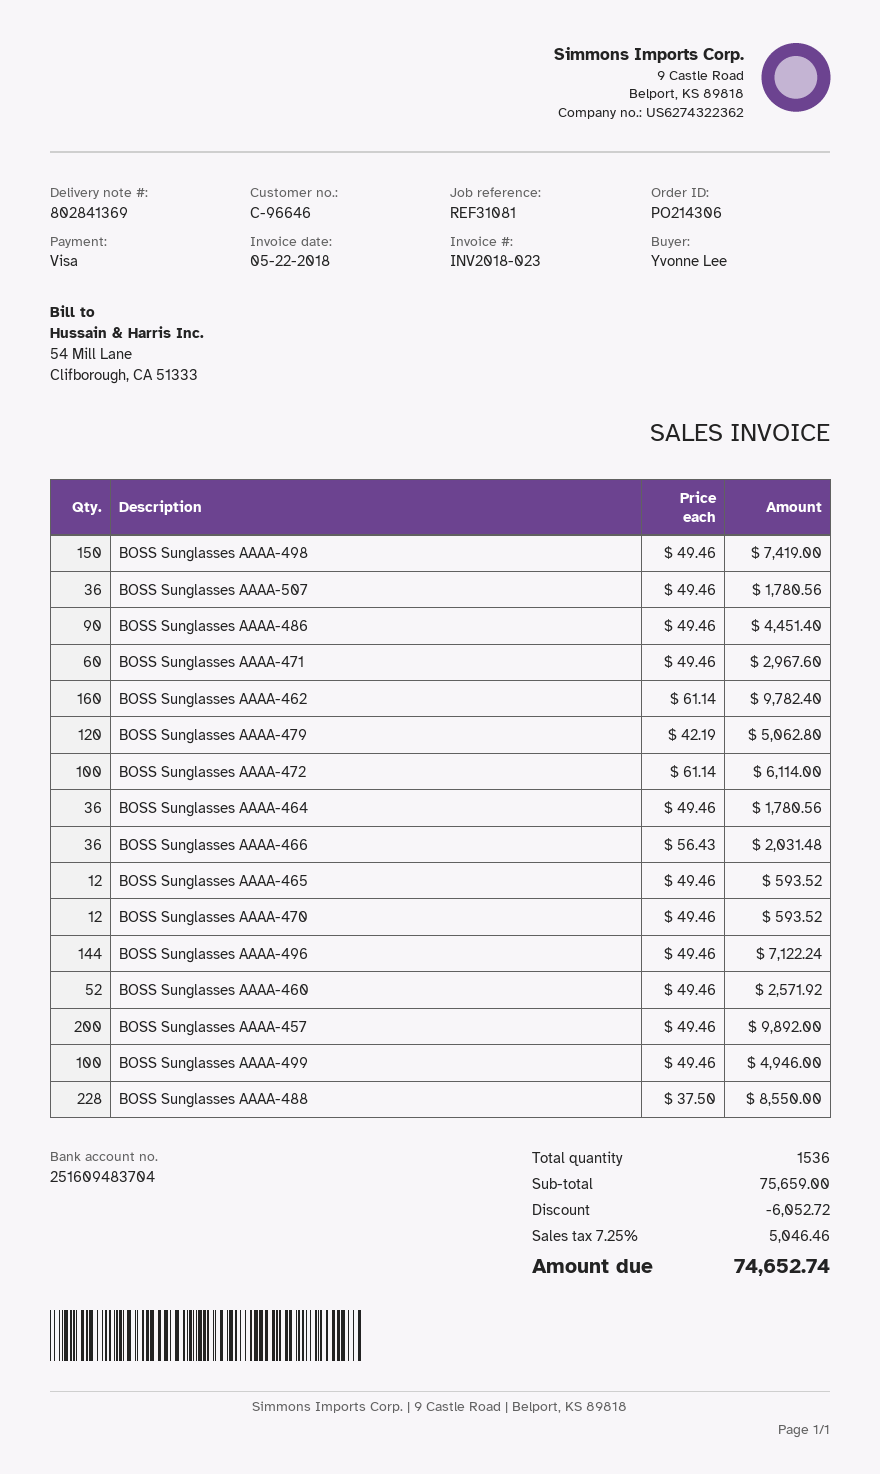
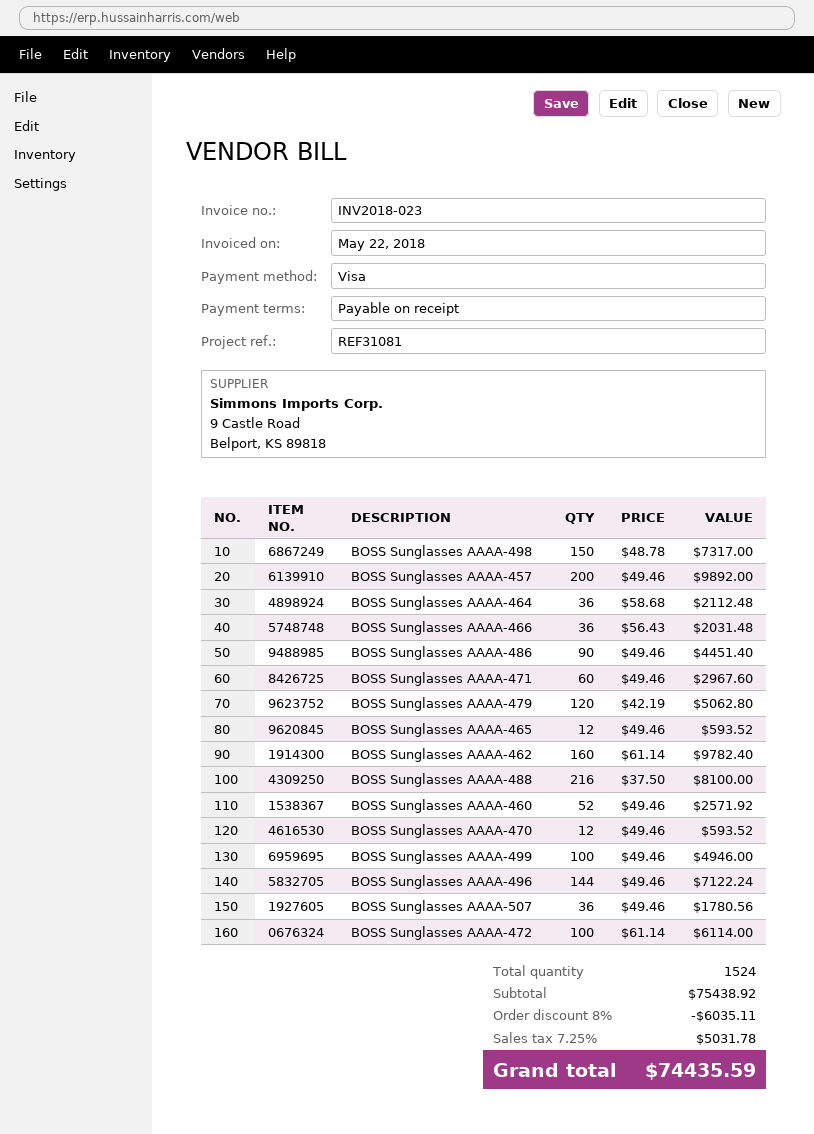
BOSS Sunglasses AAAA-498: 150 x 49.46 = 7419.00 -> 150 x 48.78 = 7317.00
BOSS Sunglasses AAAA-464: 36 x 49.46 = 1780.56 -> 36 x 58.68 = 2112.48
BOSS Sunglasses AAAA-488: 228 x 37.50 = 8550.00 -> 216 x 37.50 = 8100.00
total quantity: 1536 -> 1524
subtotal: 75659.00 -> 75438.92
discount: 6052.72 -> 6035.11
tax: 7.25% = 5046.46 -> 7.25% = 5031.78
total: 74652.74 -> 74435.59

